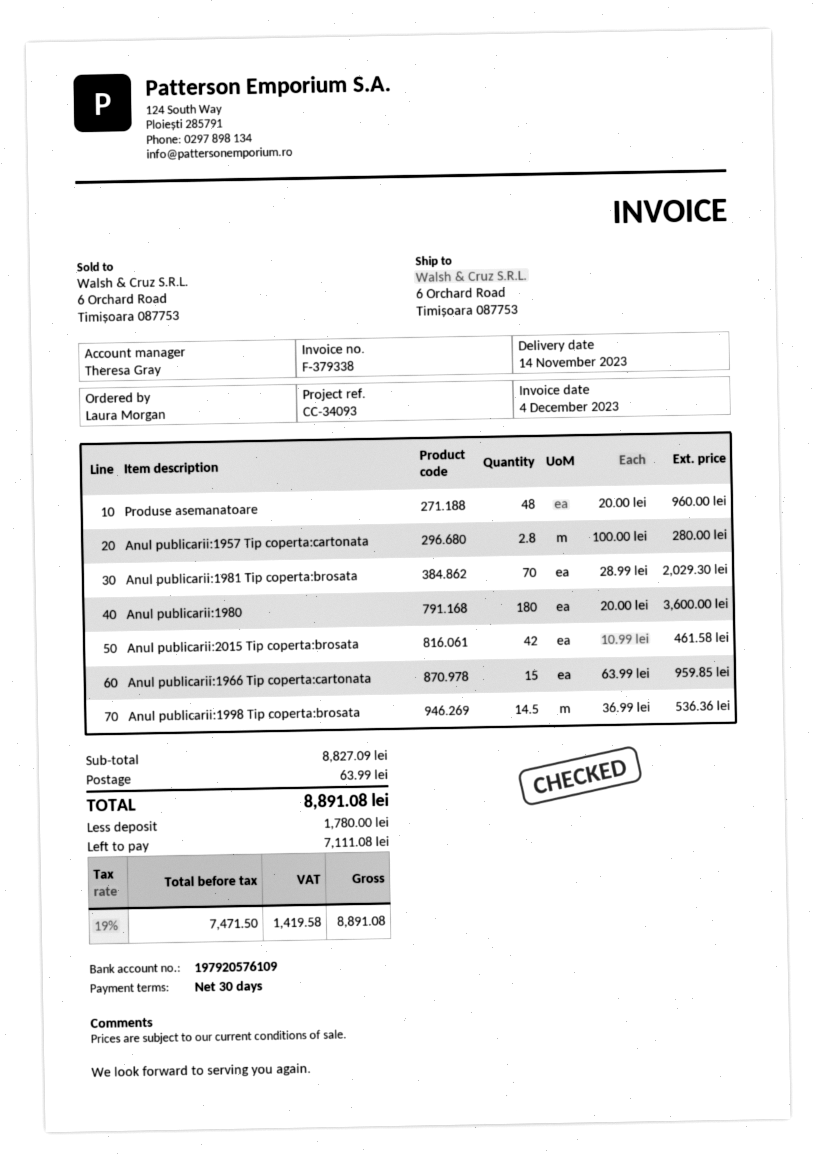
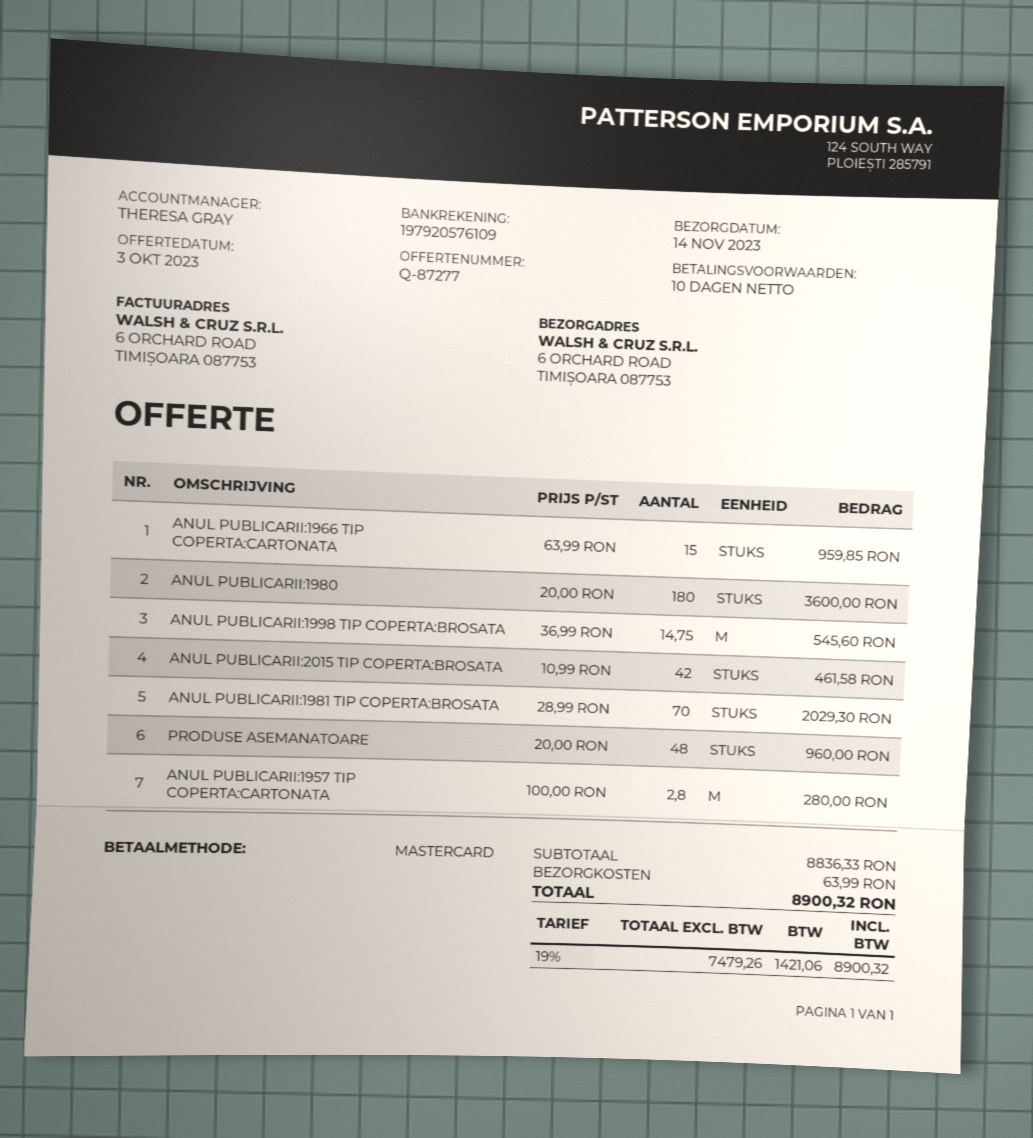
payment terms: 30 days -> 10 days
Anul publicarii:1998 Tip coperta:brosata: 14.5 x 36.99 = 536.36 -> 14.75 x 36.99 = 545.60
subtotal: 8827.09 -> 8836.33
net: 7471.50 -> 7479.26
tax: 19% = 1419.58 -> 19% = 1421.06
total: 8891.08 -> 8900.32

